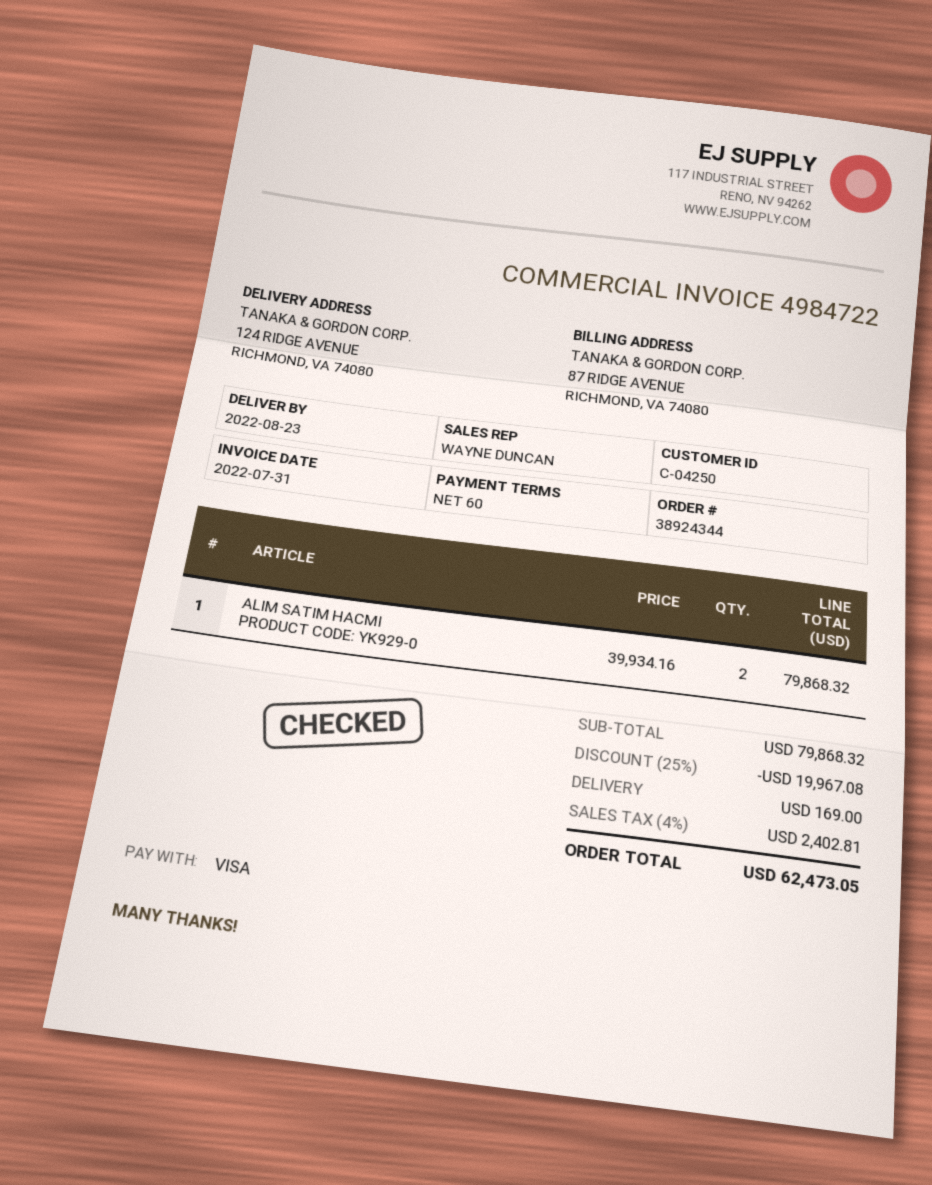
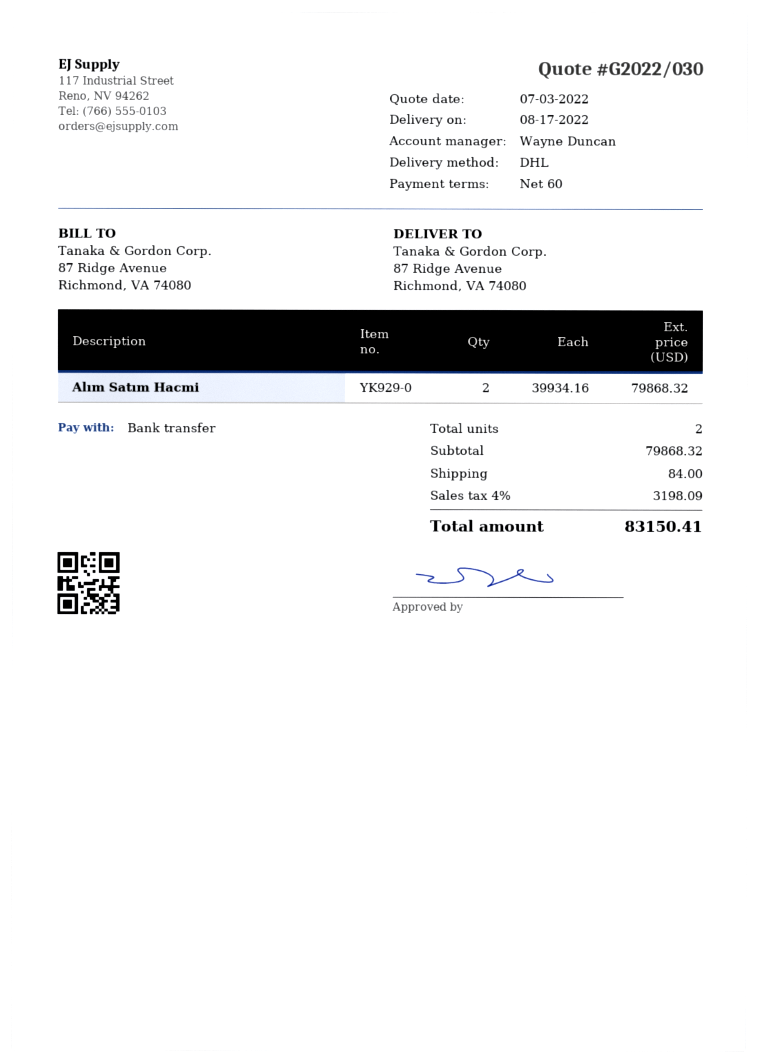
delivery date: 2022-08-23 -> 2022-08-17
payment method: Visa -> bank transfer
ship to: 124 RIDGE AVENUE, RICHMOND, VA 74080 -> 87 Ridge Avenue, Richmond, VA 74080
discount: 25% = 19967.08 -> none
shipping: 169.00 -> 84.00
tax: 4% = 2402.81 -> 4% = 3198.09
total: 62473.05 -> 83150.41

